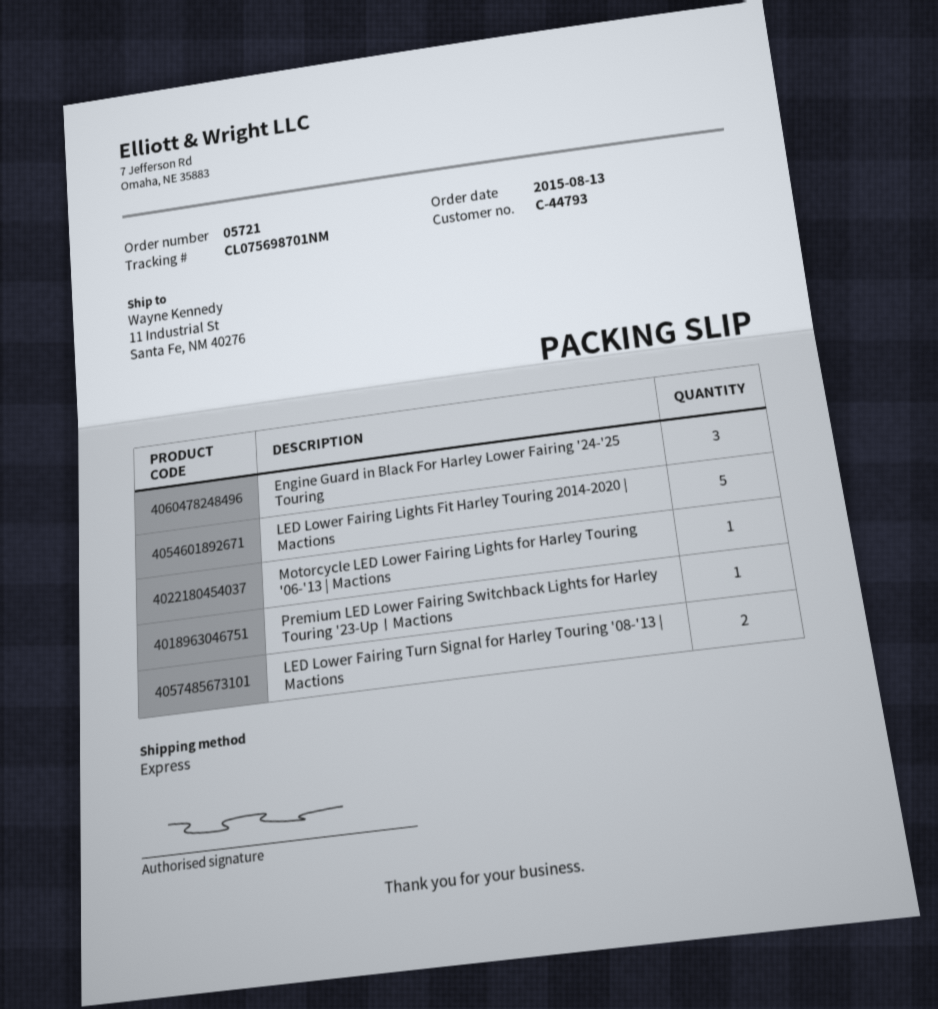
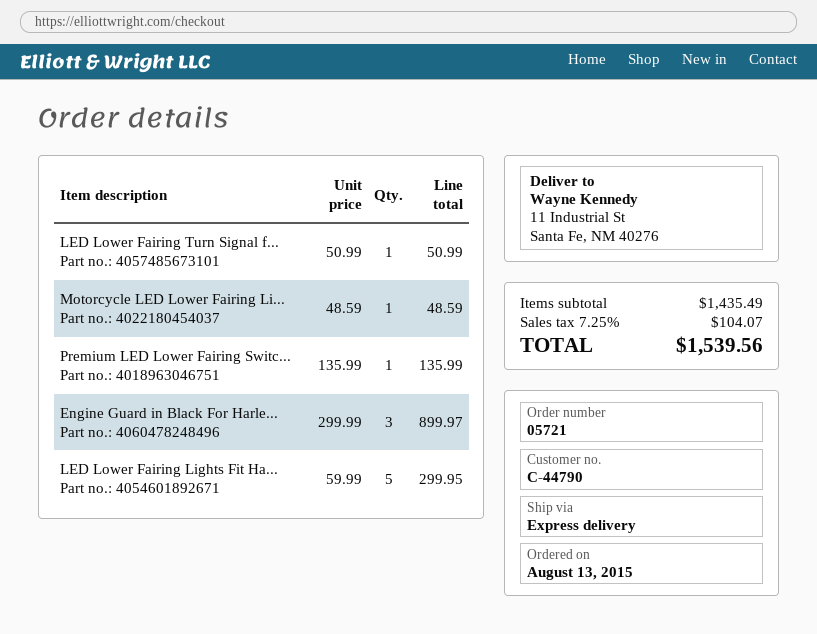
customer number: C-44793 -> C-44790
LED Lower Fairing Turn Signal for Harley Touring '08-'13 | Mactions: 2 -> 1

